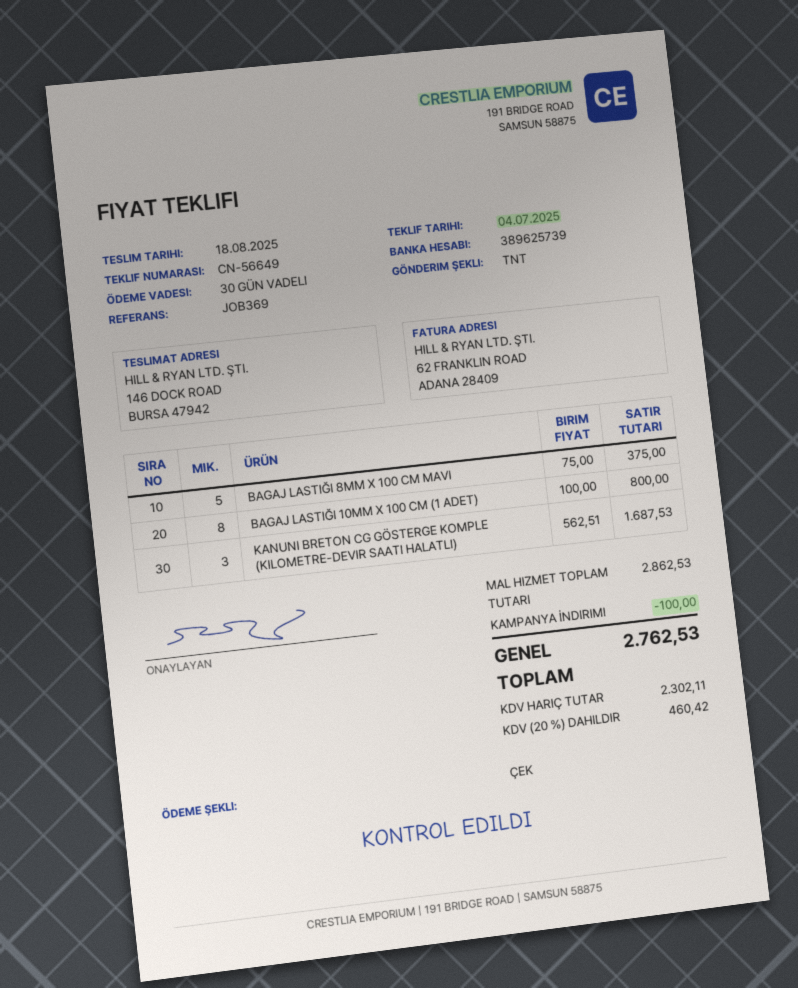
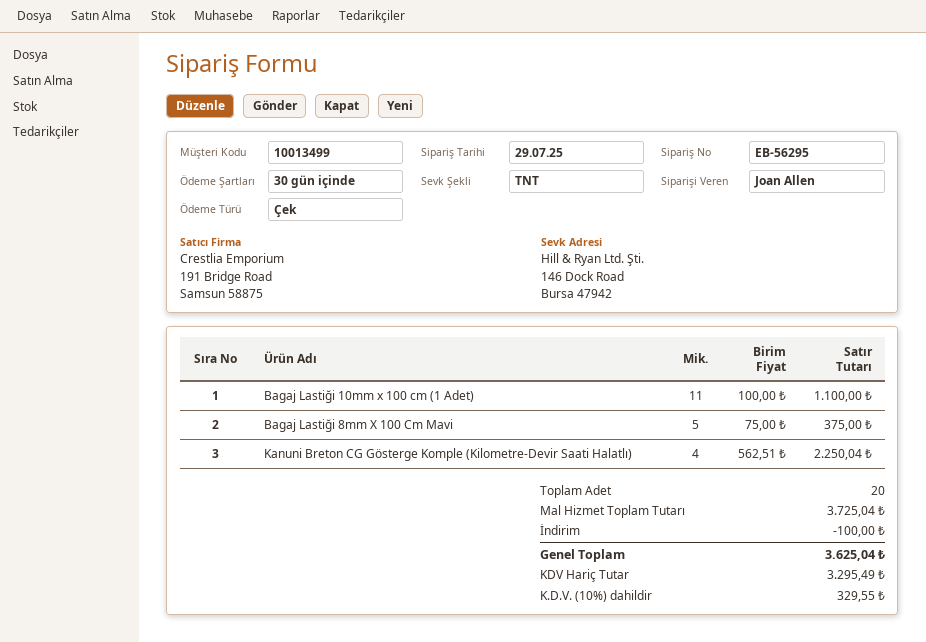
BAGAJ LASTIĞI 10MM X 100 CM (1 ADET): 8 x 100.00 = 800.00 -> 11 x 100.00 = 1100.00
KANUNI BRETON CG GÖSTERGE KOMPLE (KILOMETRE-DEVIR SAATI HALATLI): 3 x 562.51 = 1687.53 -> 4 x 562.51 = 2250.04
subtotal: 2862.53 -> 3725.04
net: 2302.11 -> 3295.49
tax: 20% = 460.42 -> 10% = 329.55
total: 2762.53 -> 3625.04

